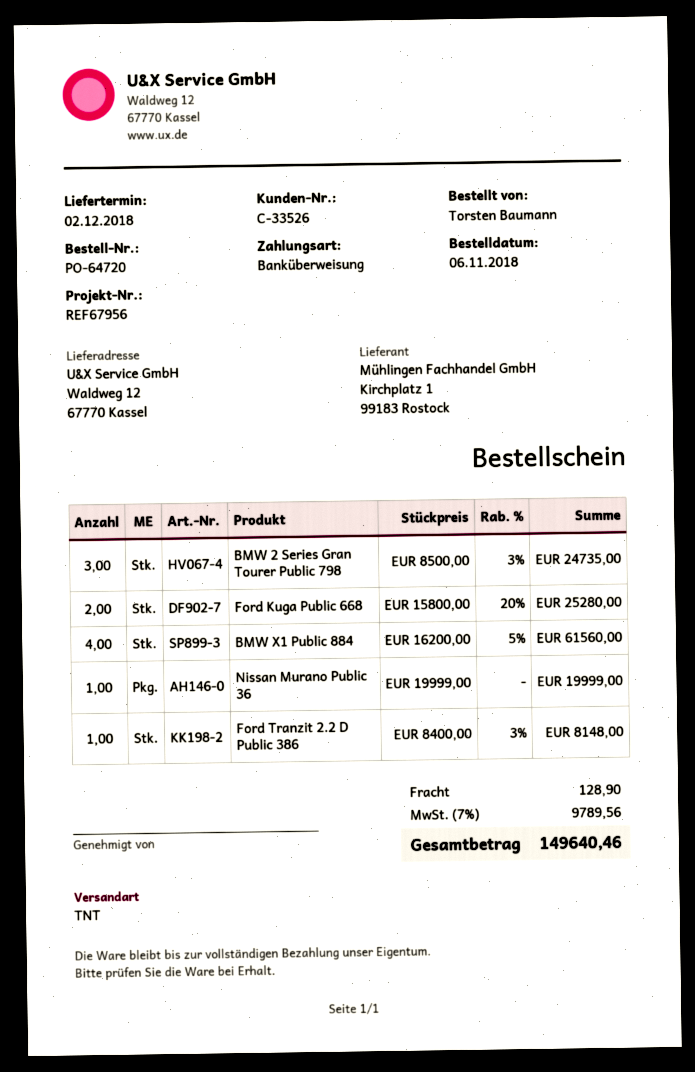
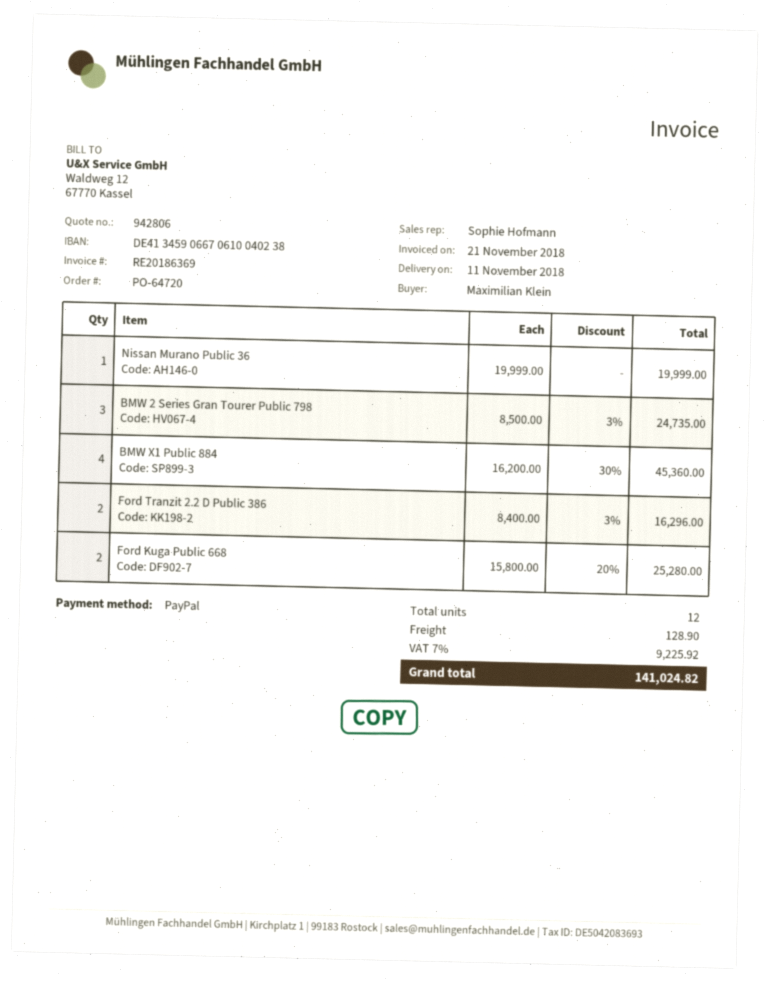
delivery date: 2018-12-02 -> 2018-11-11
ordered by: Torsten Baumann -> Maximilian Klein
payment method: bank transfer -> PayPal
BMW X1 Public 884: 4 x 16200.00 - 5% = 61560.00 -> 4 x 16200.00 - 30% = 45360.00
Ford Tranzit 2.2 D Public 386: 1 x 8400.00 - 3% = 8148.00 -> 2 x 8400.00 - 3% = 16296.00
tax: 7% = 9789.56 -> 7% = 9225.92
total: 149640.46 -> 141024.82

